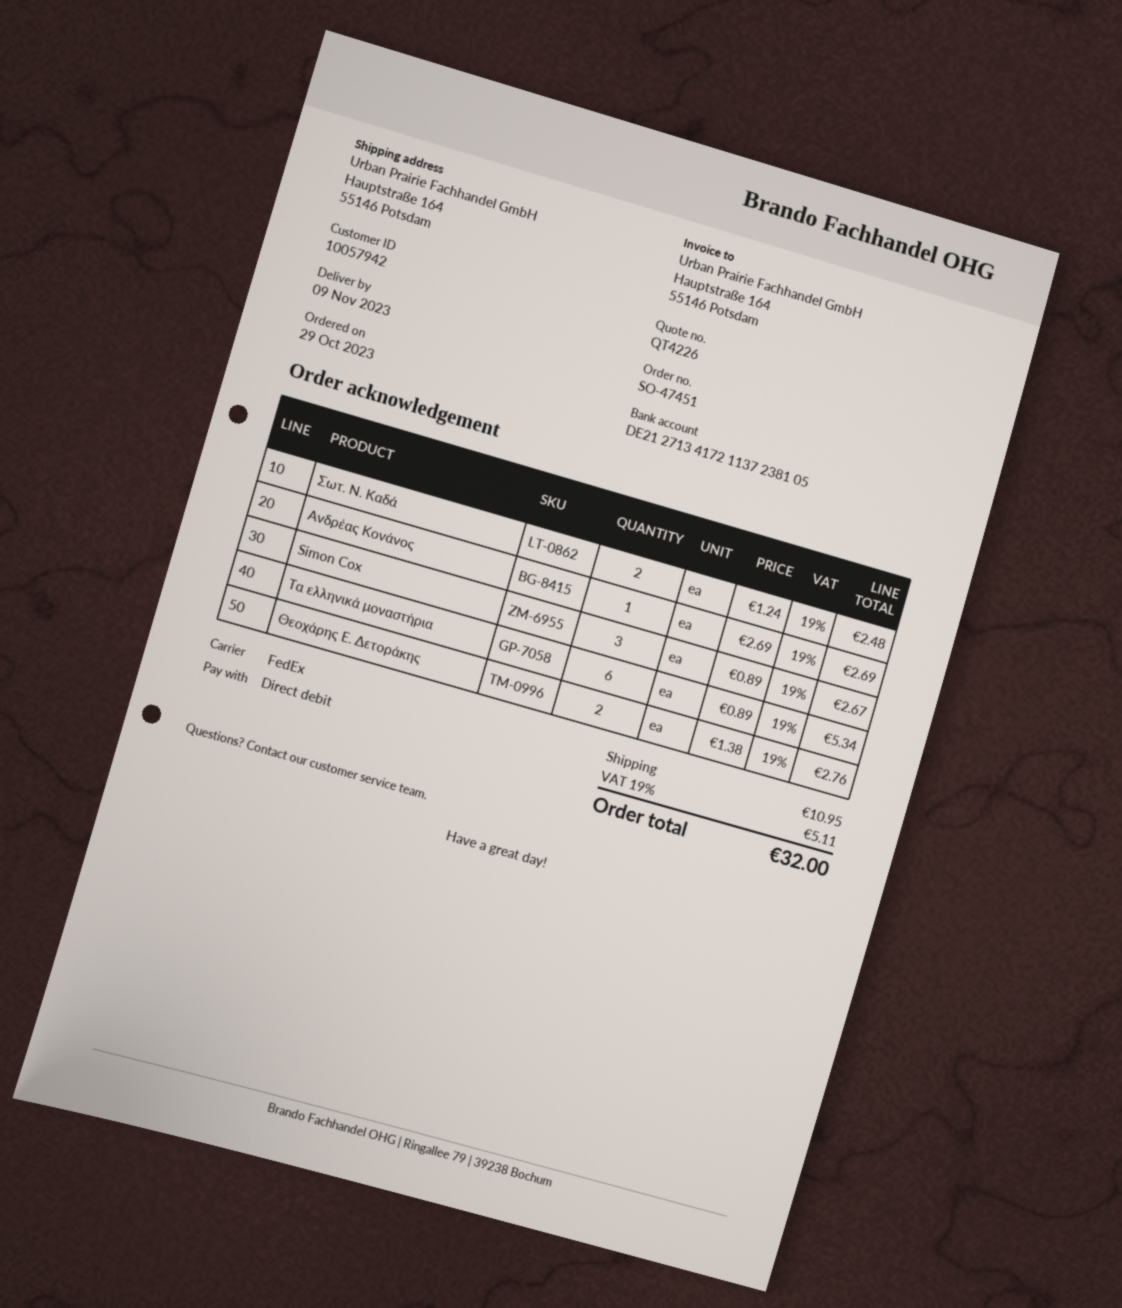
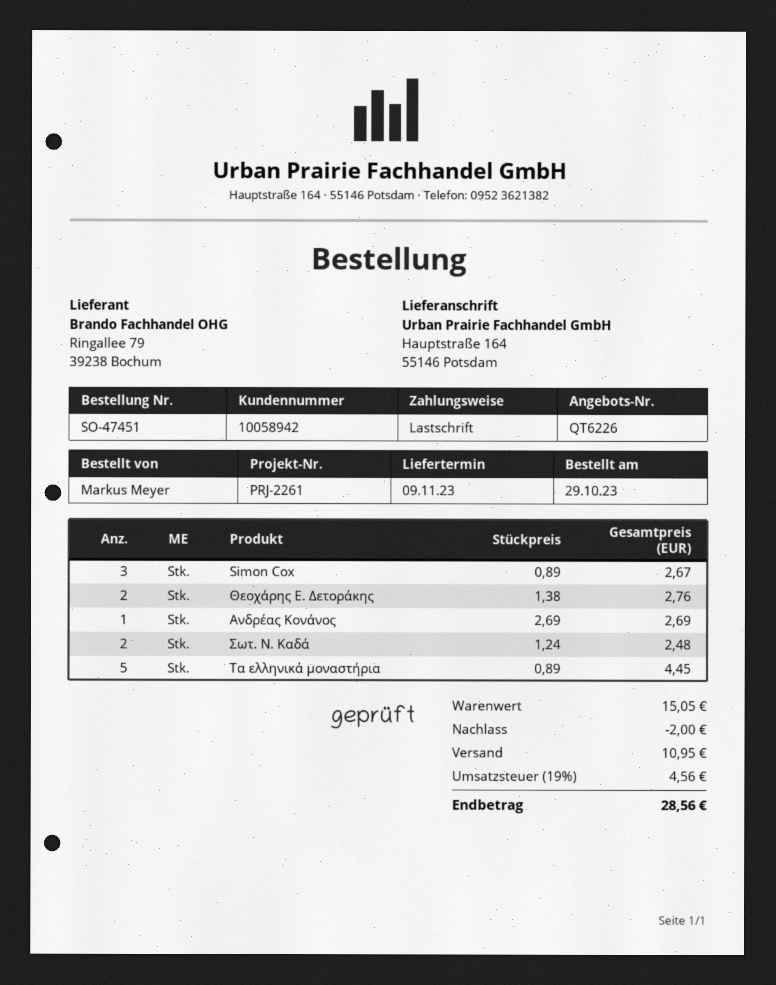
quote number: QT4226 -> QT6226
customer number: 10057942 -> 10058942
Τα ελληνικά μοναστήρια: 6 x 0.89 = 5.34 -> 5 x 0.89 = 4.45
discount: none -> 2.00
tax: 19% = 5.11 -> 19% = 4.56
total: 32.00 -> 28.56

